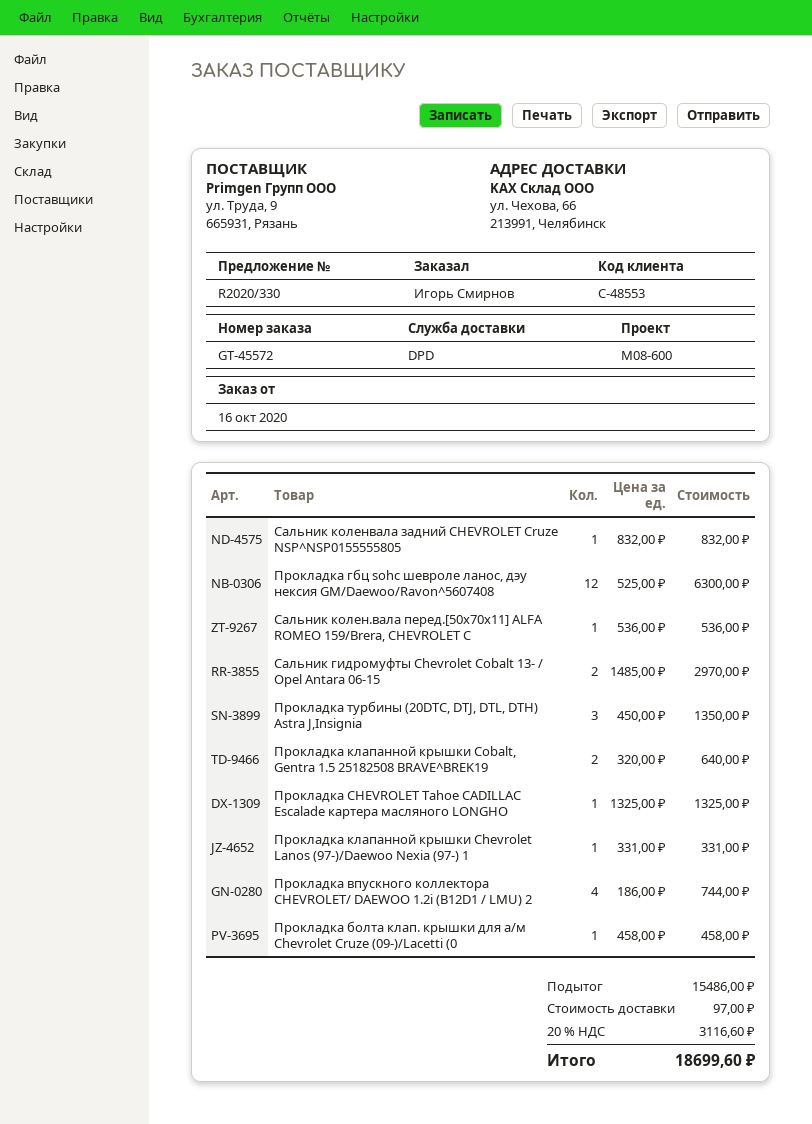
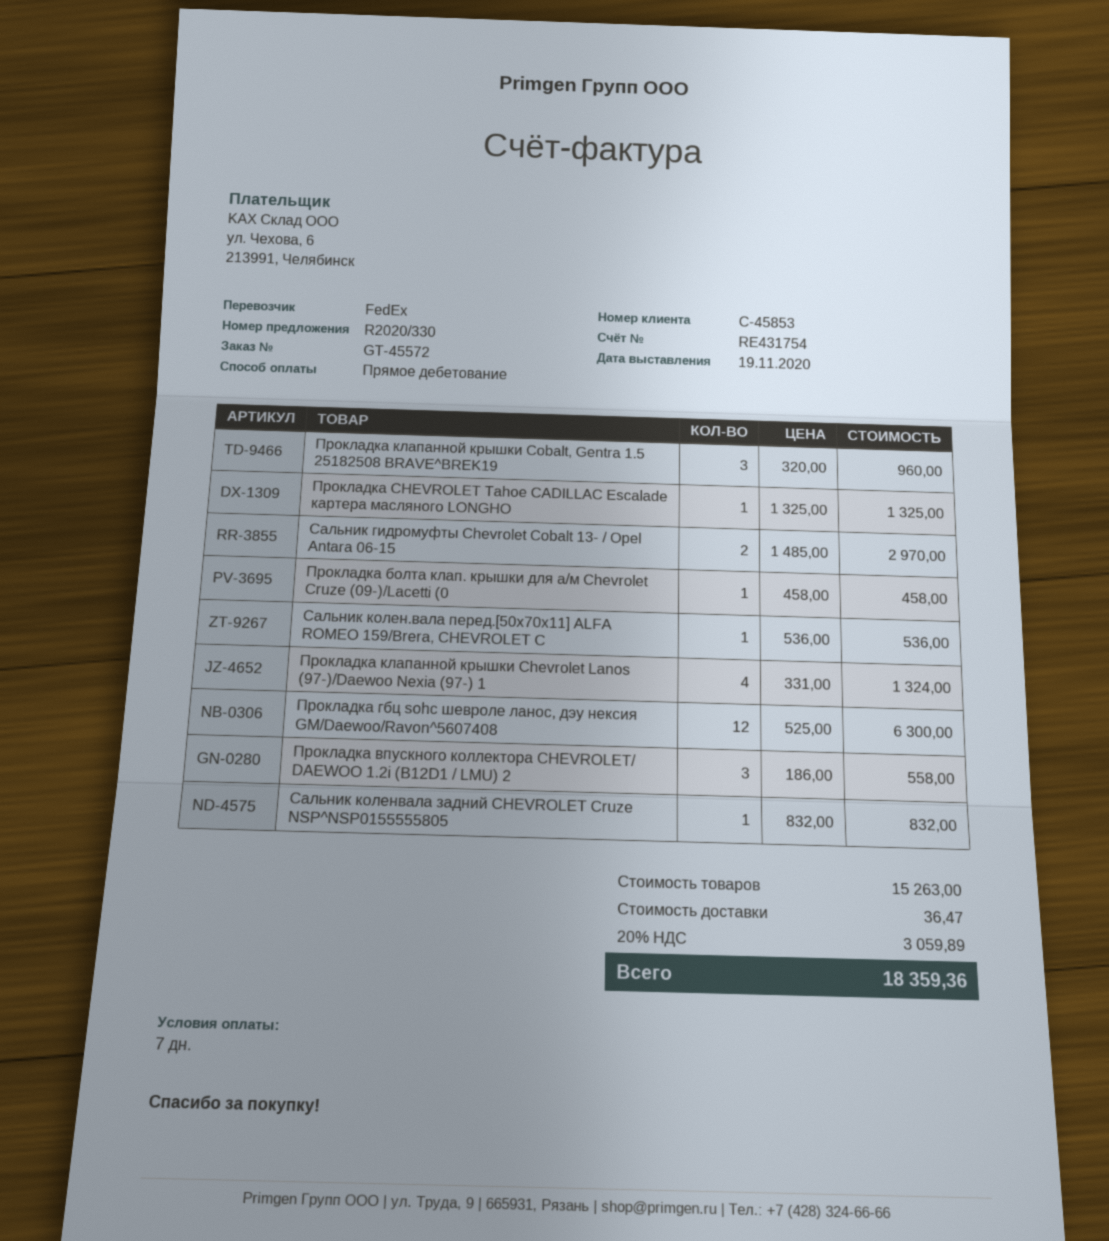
customer number: C-48553 -> C-45853
shipping method: DPD -> FedEx
Прокладка турбины (20DTC, DTJ, DTL, DTH) Astra J,Insignia: 3 x 450.00 = 1350.00 -> none
Прокладка клапанной крышки Cobalt, Gentra 1.5 25182508 BRAVE^BREK19: 2 x 320.00 = 640.00 -> 3 x 320.00 = 960.00
Прокладка клапанной крышки Chevrolet Lanos (97-)/Daewoo Nexia (97-) 1: 1 x 331.00 = 331.00 -> 4 x 331.00 = 1324.00
Прокладка впускного коллектора CHEVROLET/ DAEWOO 1.2i (B12D1 / LMU) 2: 4 x 186.00 = 744.00 -> 3 x 186.00 = 558.00
subtotal: 15486.00 -> 15263.00
shipping: 97.00 -> 36.47
tax: 20% = 3116.60 -> 20% = 3059.89
total: 18699.60 -> 18359.36

